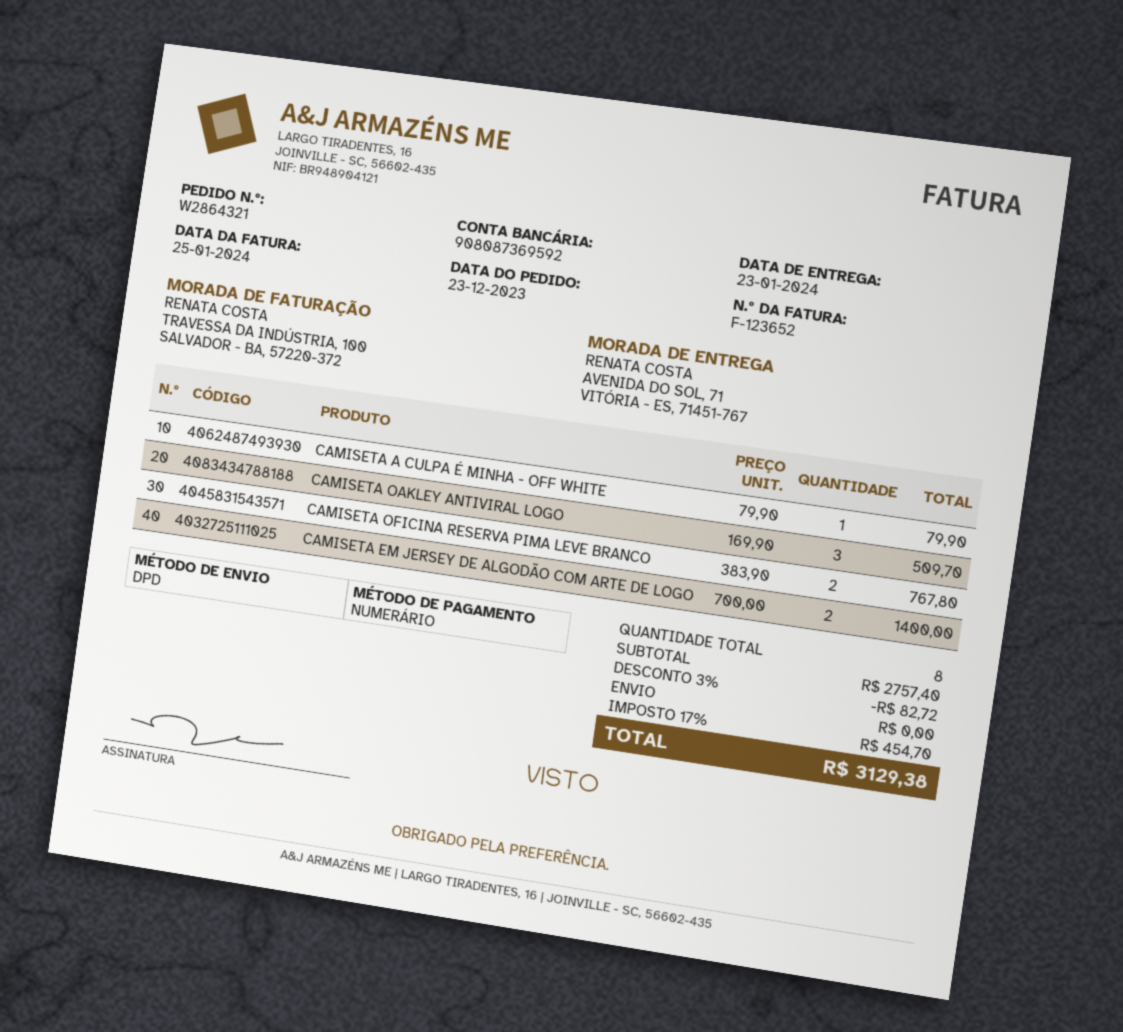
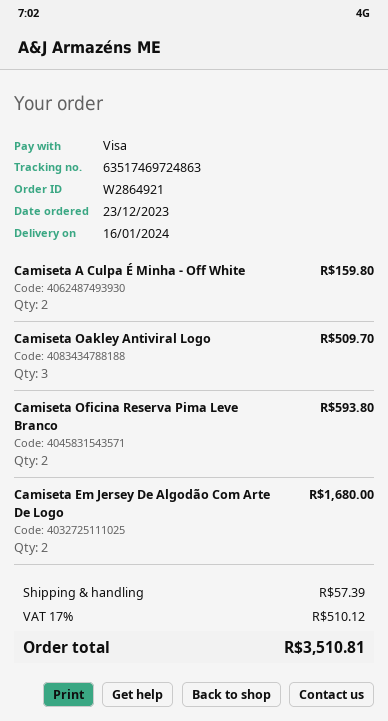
order number: W2864321 -> W2864921
delivery date: 2024-01-23 -> 2024-01-16
payment method: cash -> Visa
CAMISETA A CULPA É MINHA - OFF WHITE: 1 for 79.90 -> 2 for 159.80
CAMISETA OFICINA RESERVA PIMA LEVE BRANCO: 2 for 767.80 -> 2 for 593.80
CAMISETA EM JERSEY DE ALGODÃO COM ARTE DE LOGO: 2 for 1400.00 -> 2 for 1680.00
discount: 3% = 82.72 -> none
shipping: 0.00 -> 57.39
tax: 17% = 454.70 -> 17% = 510.12
total: 3129.38 -> 3510.81

